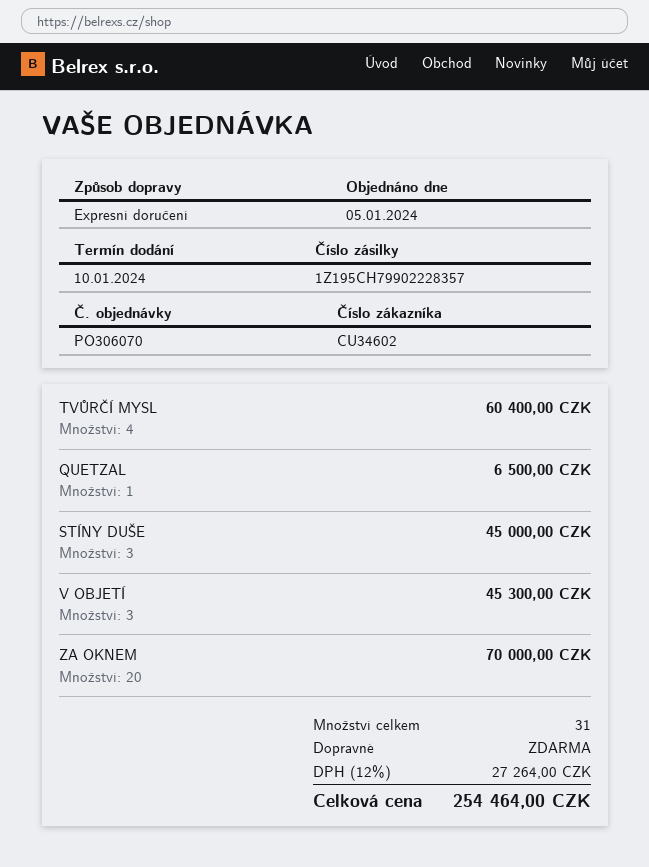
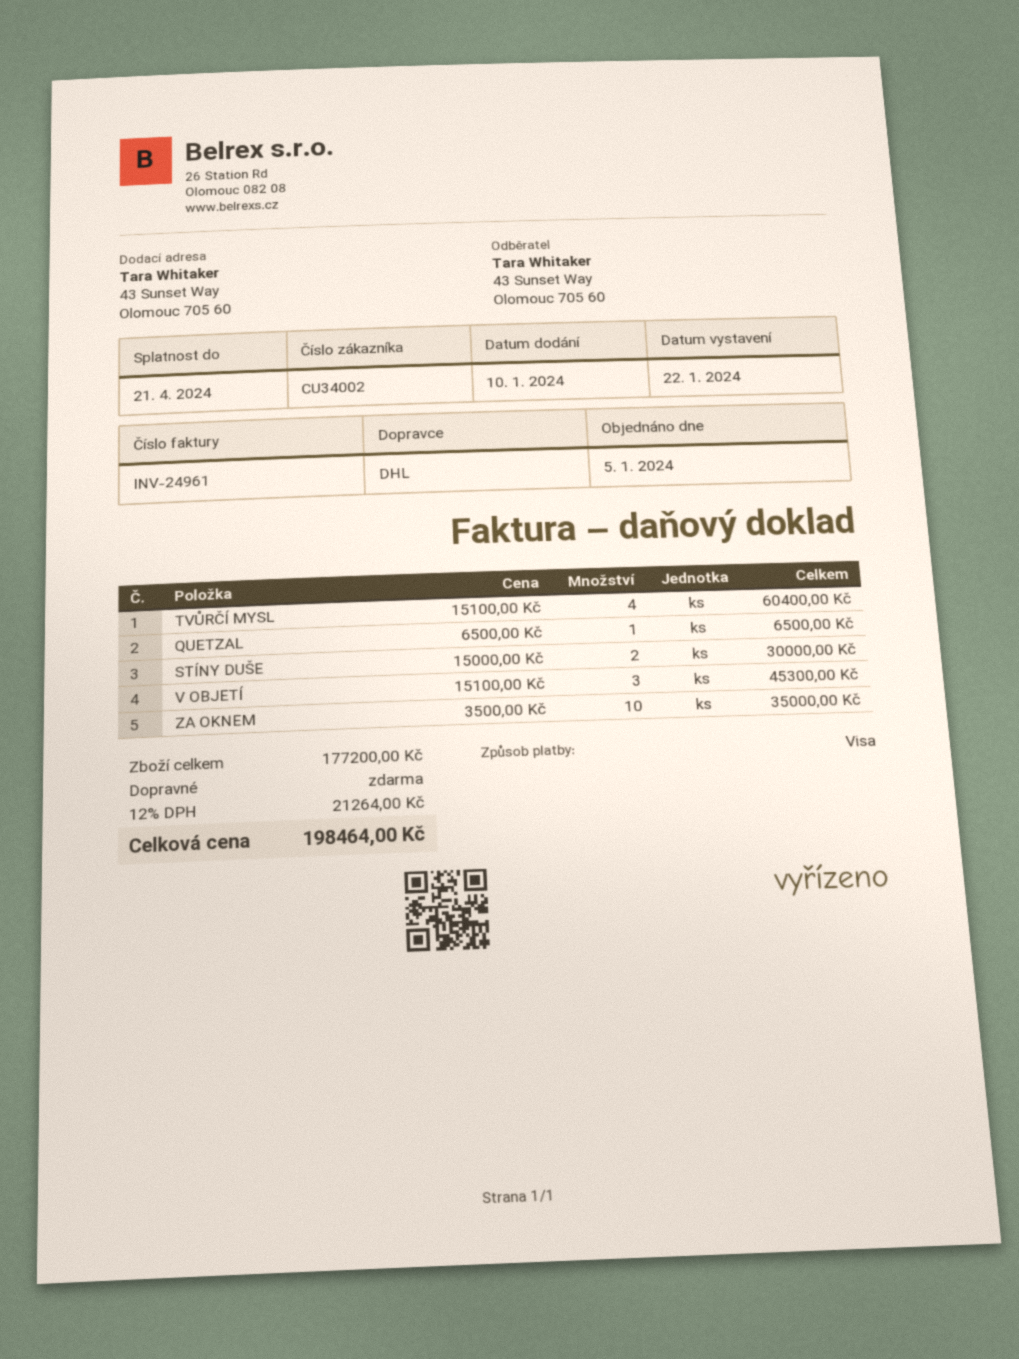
customer number: CU34602 -> CU34002
shipping method: express -> DHL
STÍNY DUŠE: 3 for 45000.00 -> 2 for 30000.00
ZA OKNEM: 20 for 70000.00 -> 10 for 35000.00
tax: 12% = 27264.00 -> 12% = 21264.00
total: 254464.00 -> 198464.00

